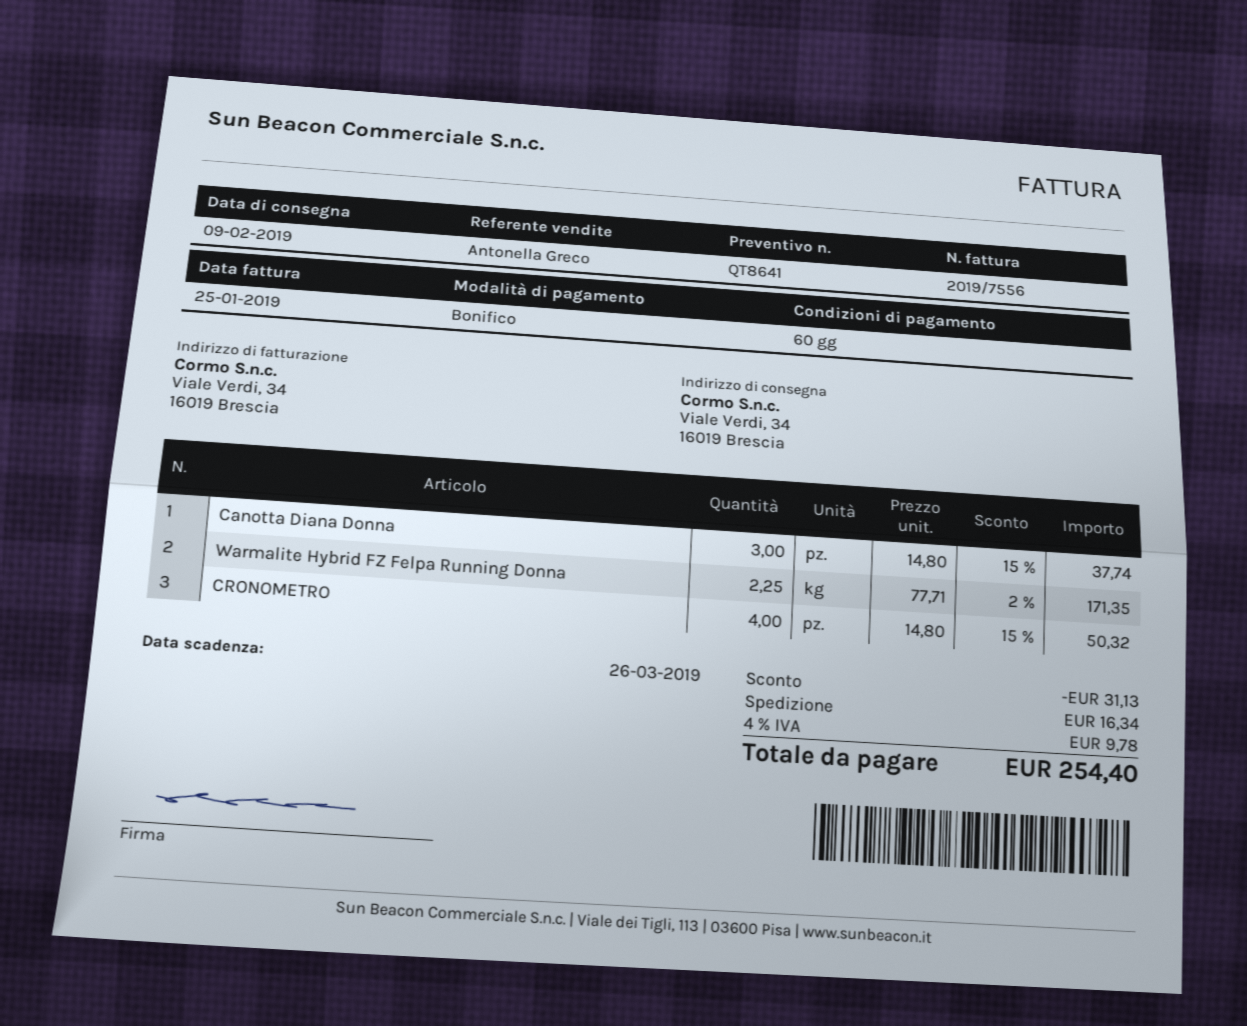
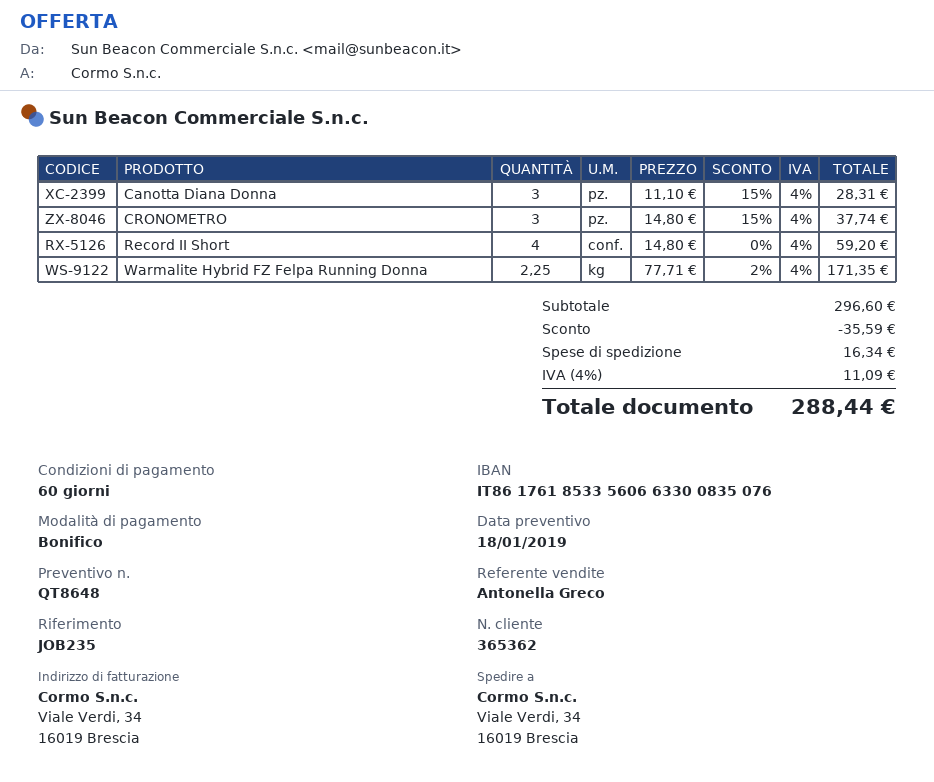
quote number: QT8641 -> QT8648
Canotta Diana Donna: 3 x 14.80 - 15% = 37.74 -> 3 x 11.10 - 15% = 28.31
CRONOMETRO: 4 x 14.80 - 15% = 50.32 -> 3 x 14.80 - 15% = 37.74
Record II Short: none -> 4 x 14.80 = 59.20
discount: 31.13 -> 35.59
tax: 4% = 9.78 -> 4% = 11.09
total: 254.40 -> 288.44

